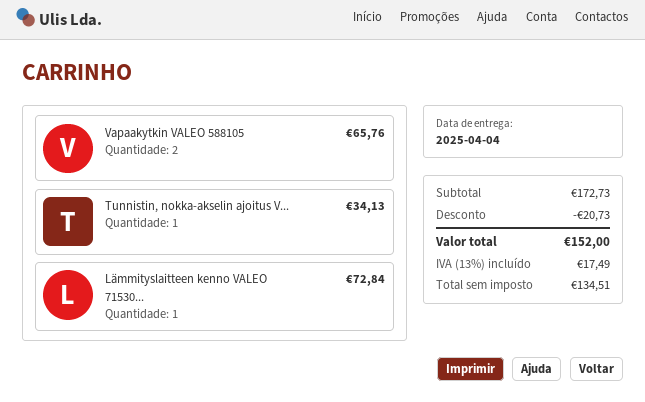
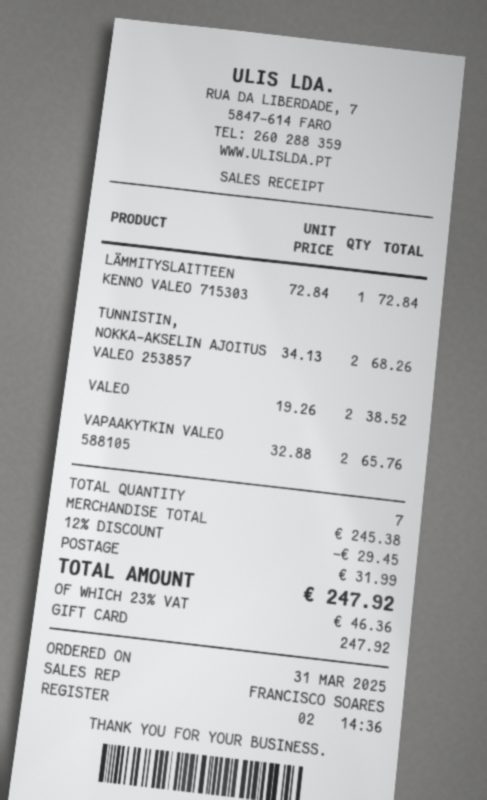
Tunnistin, nokka-akselin ajoitus V...: 1 for 34.13 -> 2 for 68.26
VALEO: none -> 2 for 38.52
subtotal: 172.73 -> 245.38
discount: 20.73 -> 29.45
shipping: none -> 31.99
tax: 13% = 17.49 -> 23% = 46.36
total: 152.00 -> 247.92

